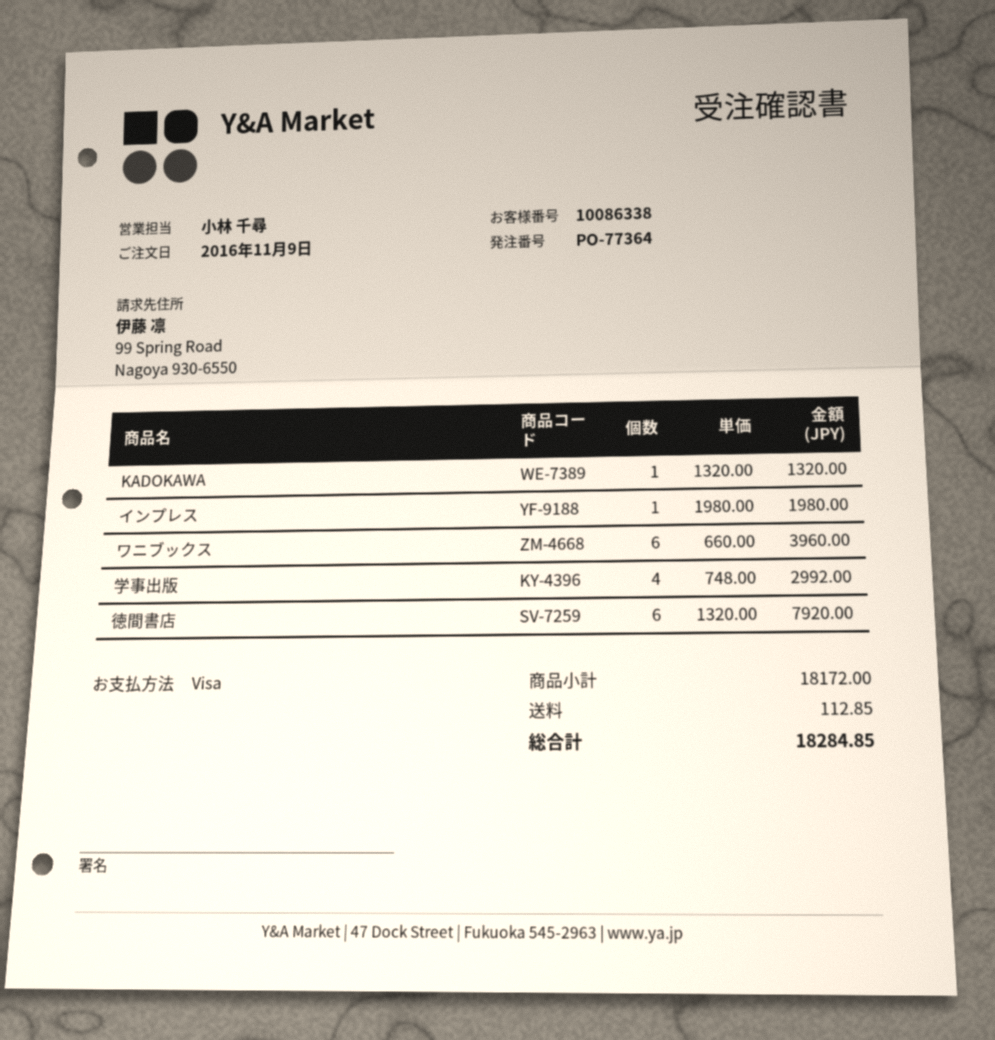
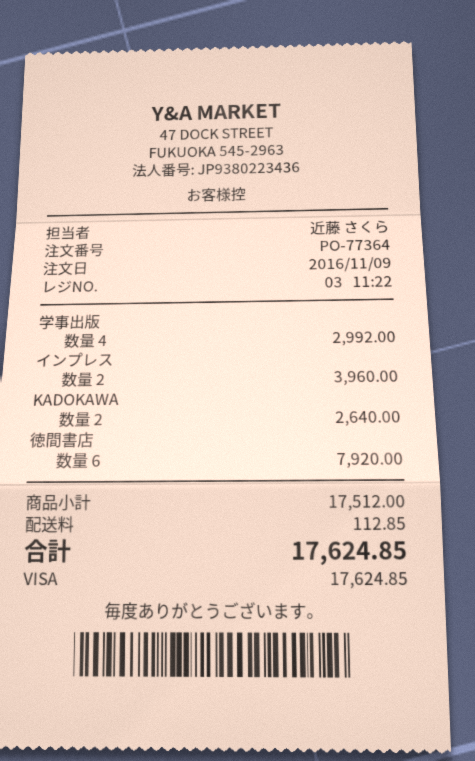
sales rep: 小林 千尋 -> 近藤 さくら
KADOKAWA: 1 for 1320.00 -> 2 for 2640.00
インプレス: 1 for 1980.00 -> 2 for 3960.00
ワニブックス: 6 for 3960.00 -> none
subtotal: 18172.00 -> 17512.00
total: 18284.85 -> 17624.85

